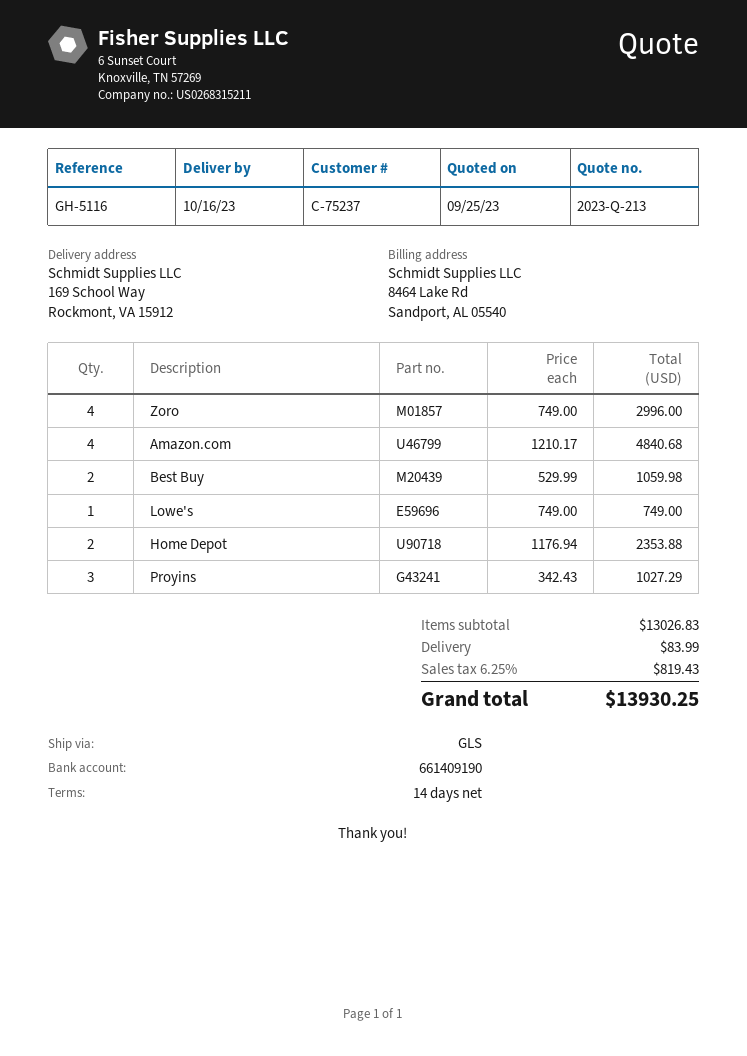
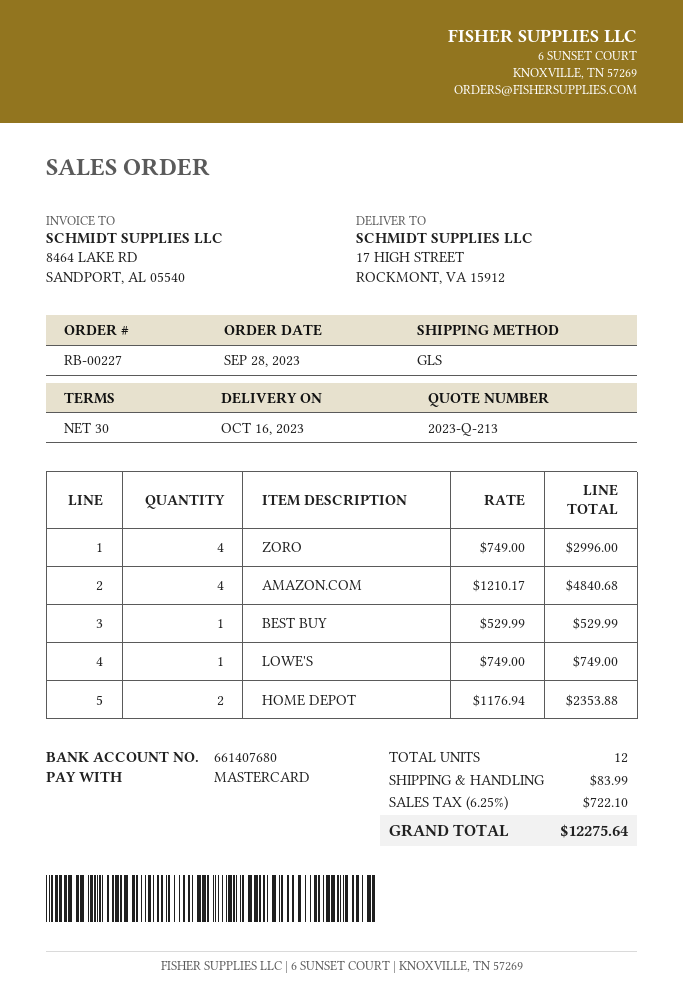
payment terms: 14 days -> 30 days
bank account: 661409190 -> 661407680
ship to: 169 School Way, Rockmont, VA 15912 -> 17 HIGH STREET, ROCKMONT, VA 15912
Best Buy: 2 x 529.99 = 1059.98 -> 1 x 529.99 = 529.99
Proyins: 3 x 342.43 = 1027.29 -> none
tax: 6.25% = 819.43 -> 6.25% = 722.10
total: 13930.25 -> 12275.64

